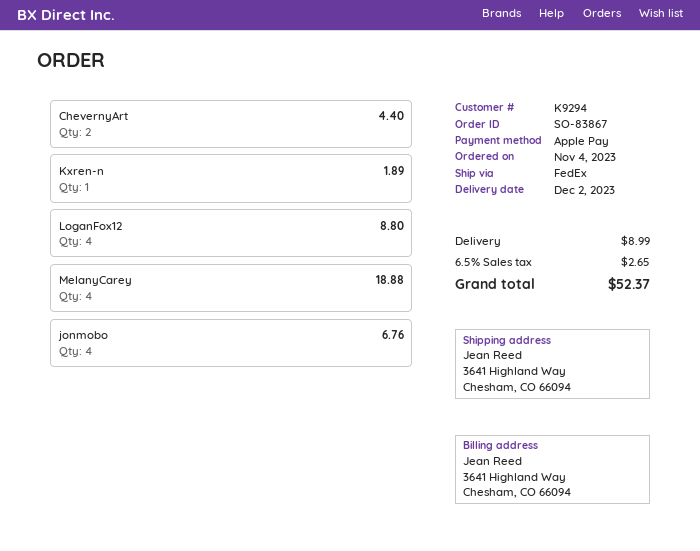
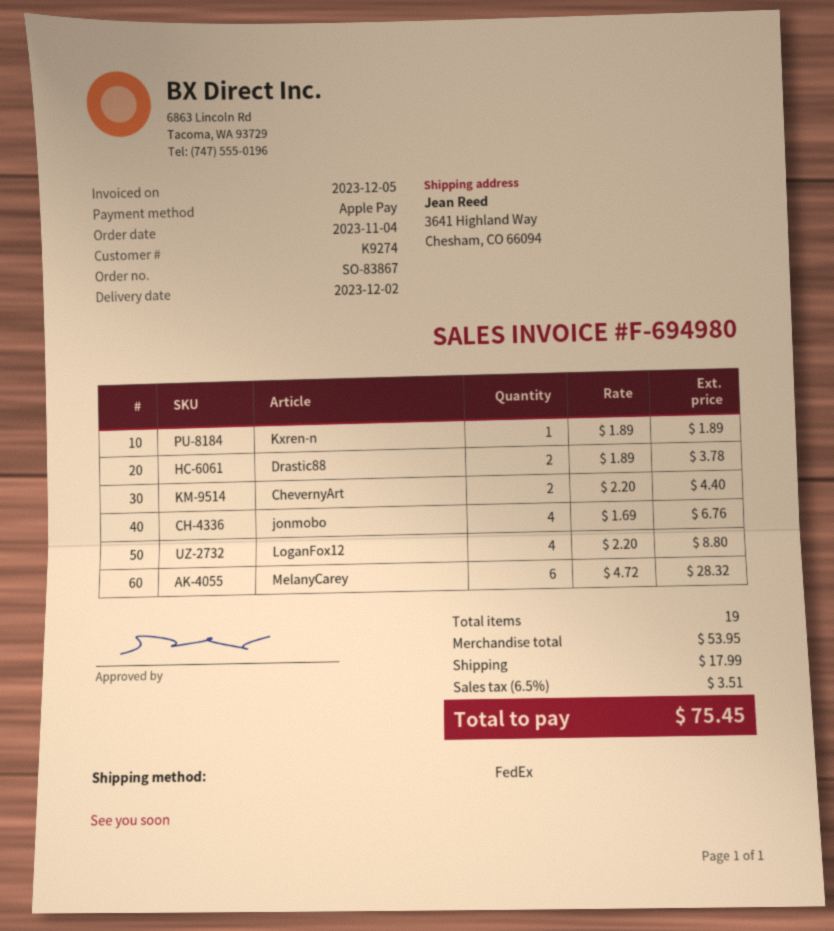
customer number: K9294 -> K9274
MelanyCarey: 4 for 18.88 -> 6 for 28.32
Drastic88: none -> 2 for 3.78
shipping: 8.99 -> 17.99
tax: 6.5% = 2.65 -> 6.5% = 3.51
total: 52.37 -> 75.45

